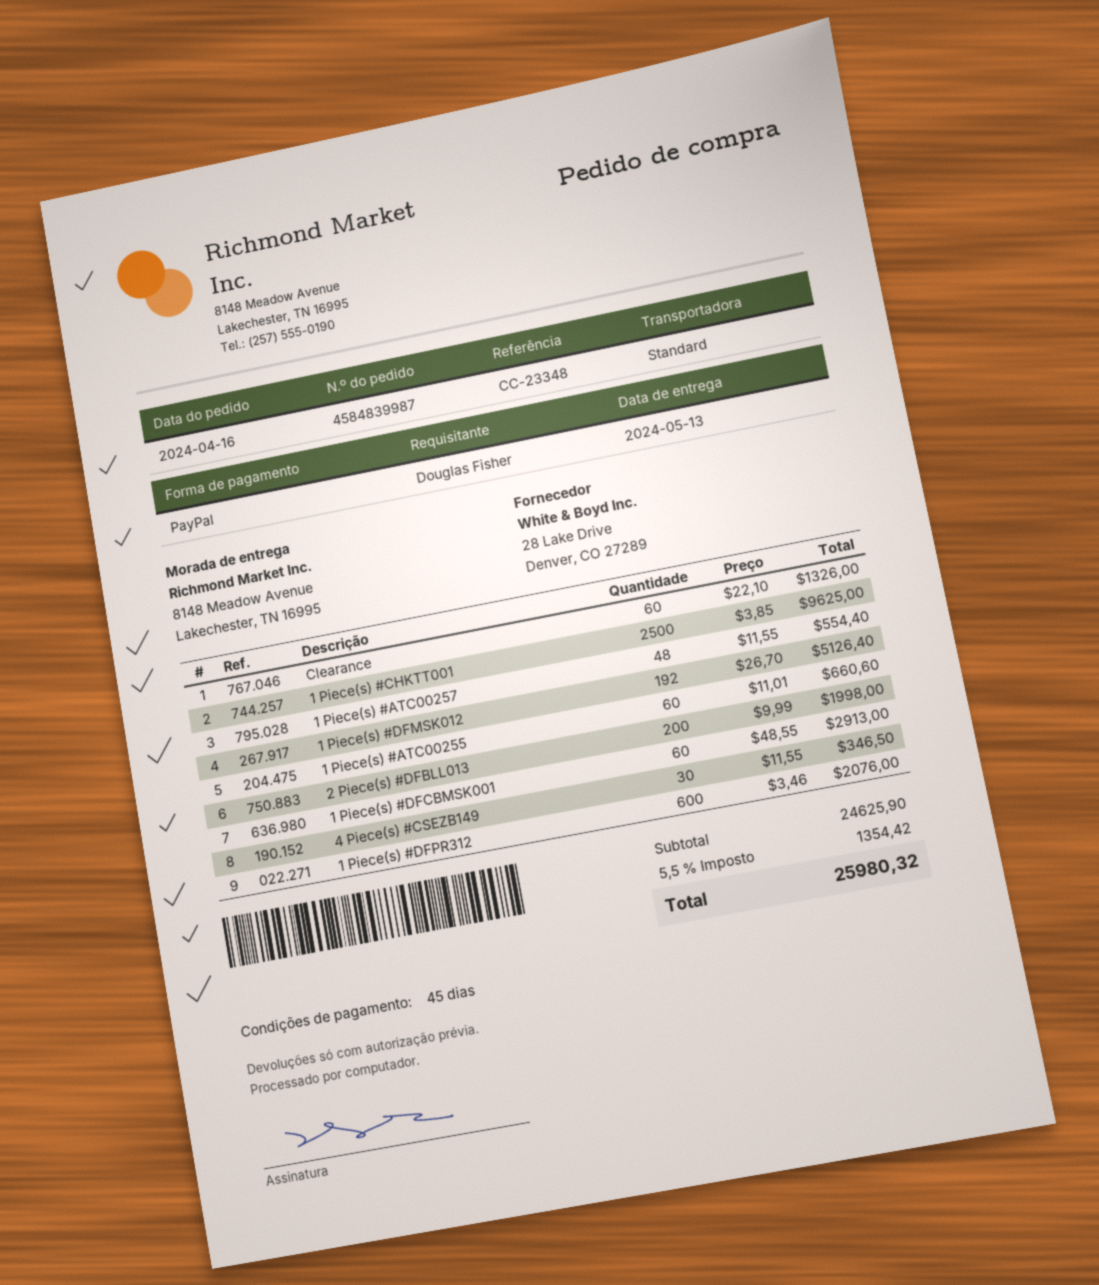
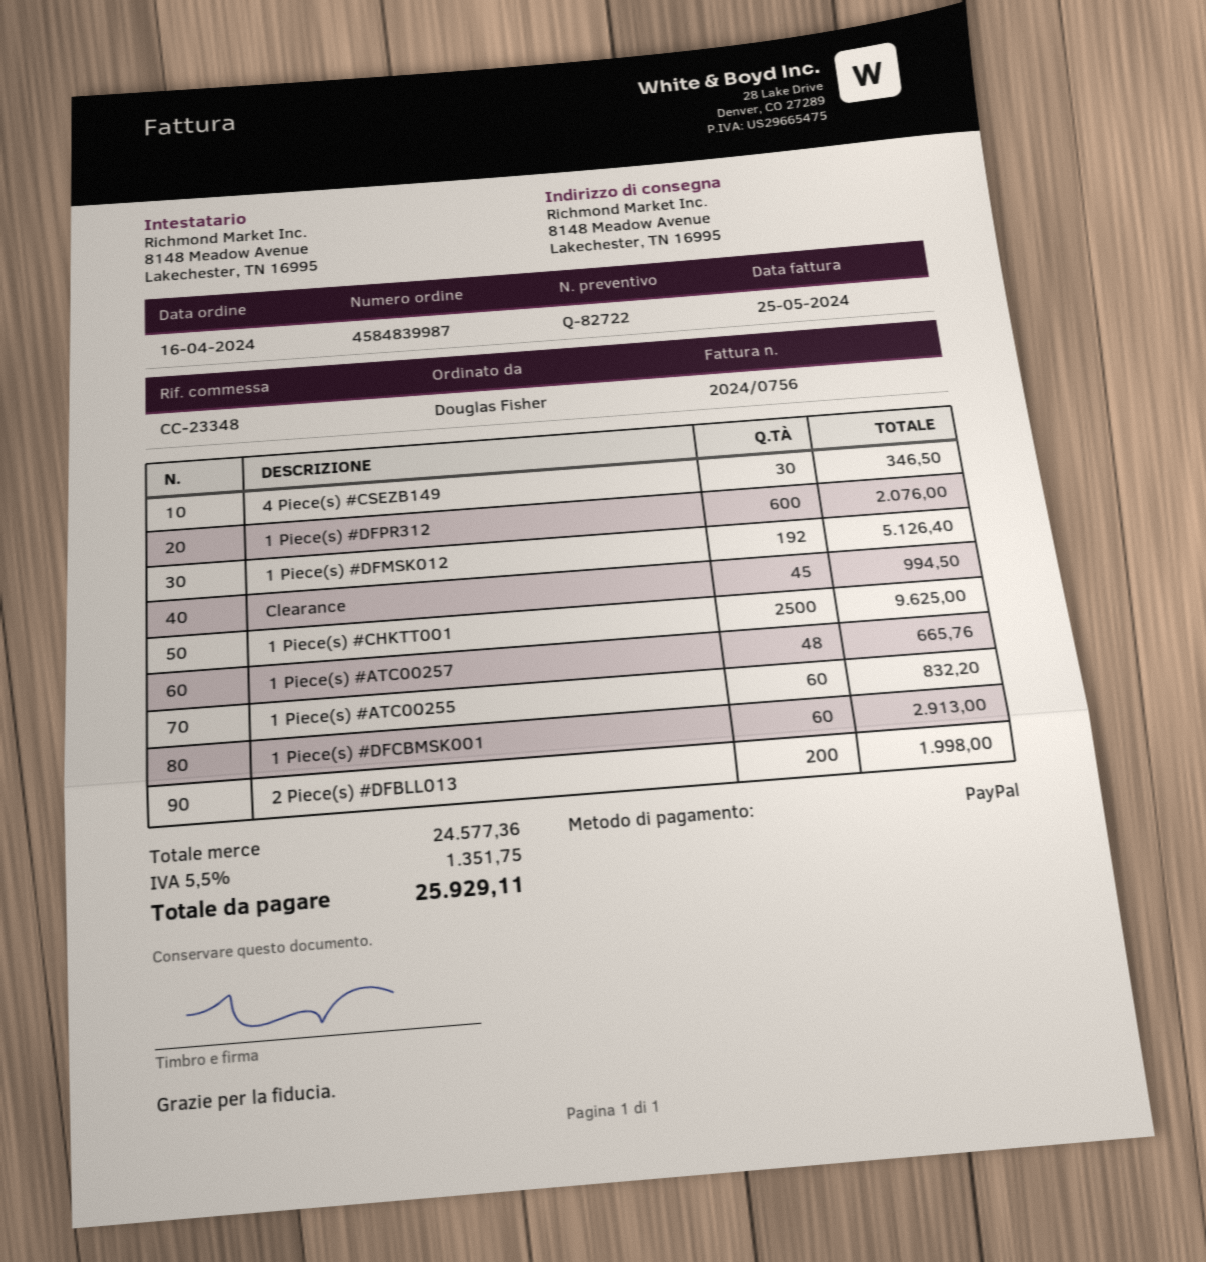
Clearance: 60 for 1326.00 -> 45 for 994.50
1 Piece(s) #ATC00257: 48 for 554.40 -> 48 for 665.76
1 Piece(s) #ATC00255: 60 for 660.60 -> 60 for 832.20
subtotal: 24625.90 -> 24577.36
tax: 5.5% = 1354.42 -> 5.5% = 1351.75
total: 25980.32 -> 25929.11

